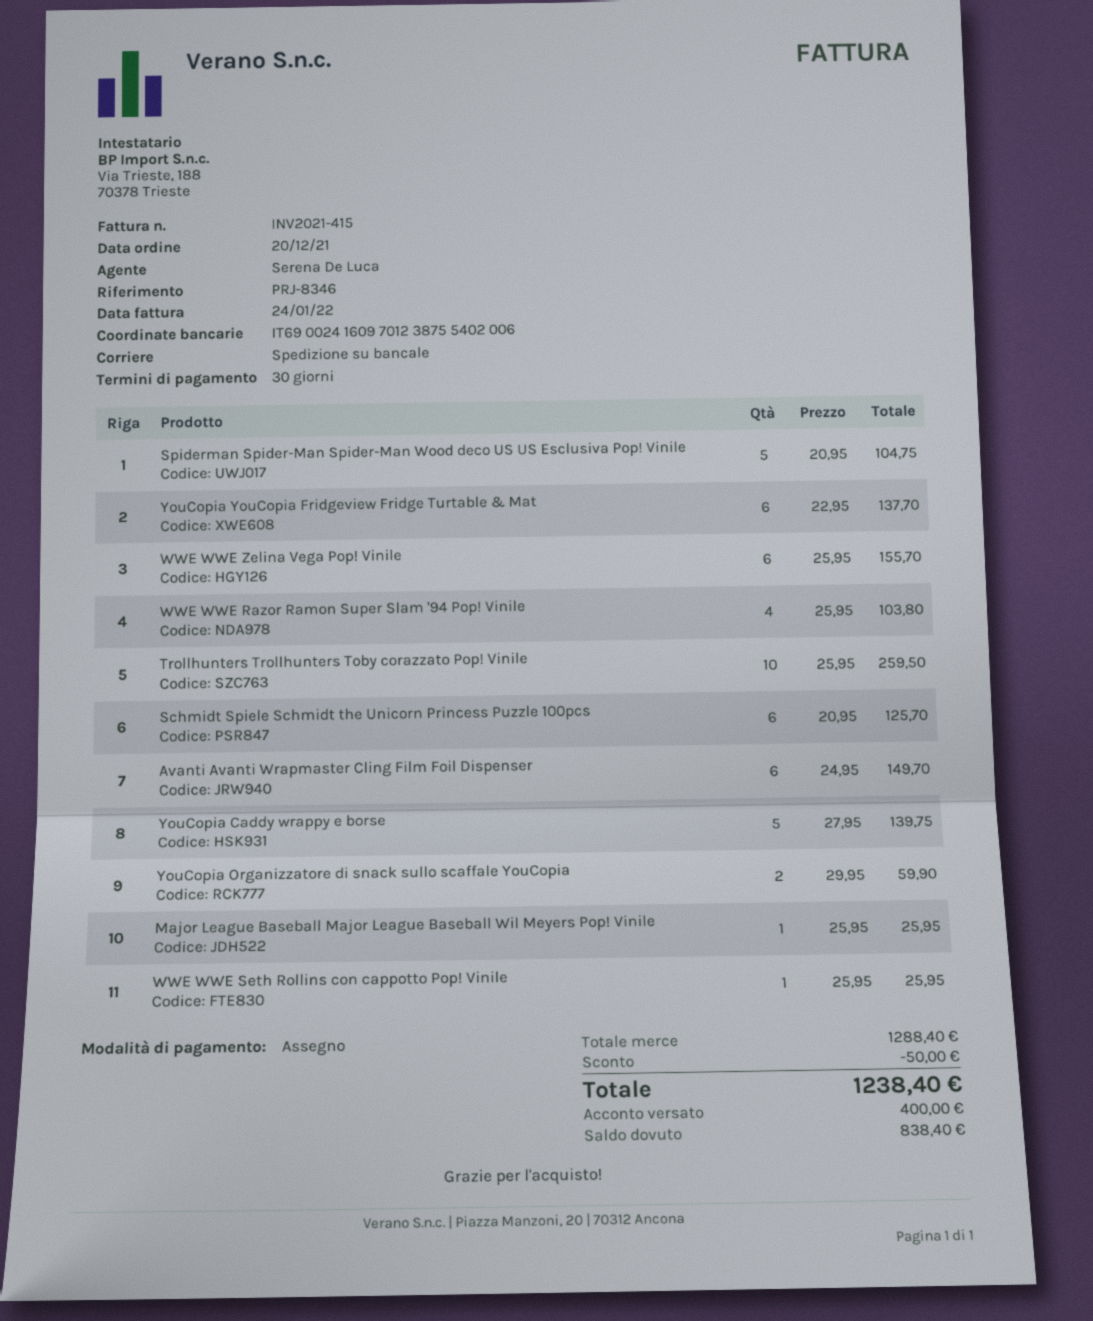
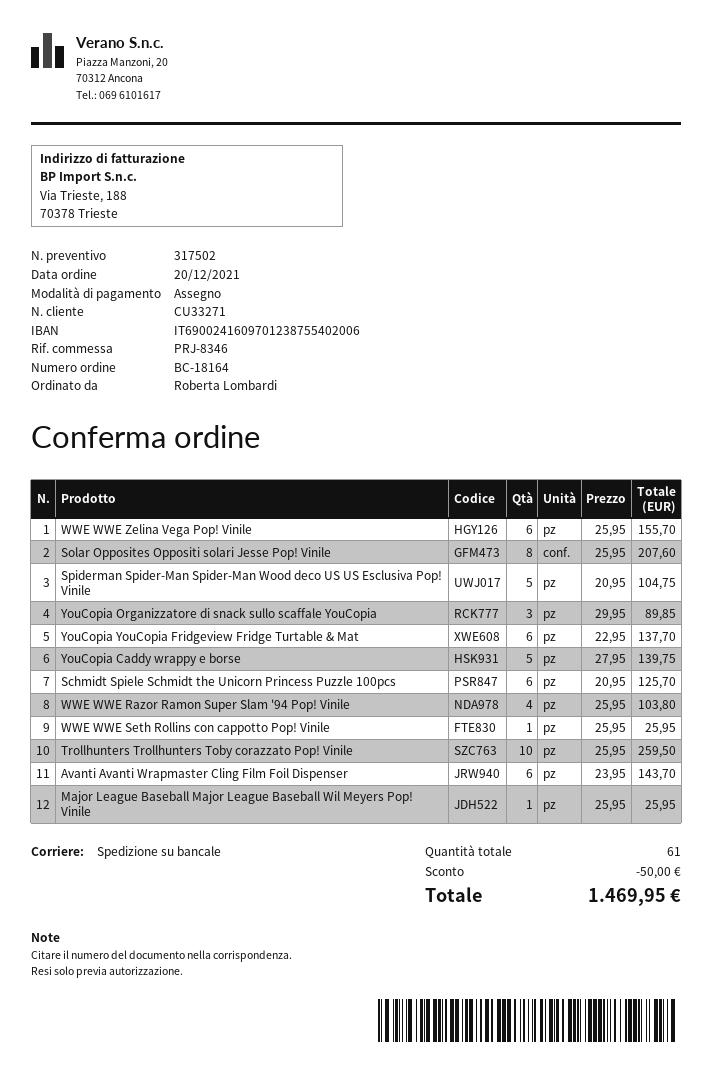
Avanti Avanti Wrapmaster Cling Film Foil Dispenser: 6 x 24.95 = 149.70 -> 6 x 23.95 = 143.70
YouCopia Organizzatore di snack sullo scaffale YouCopia: 2 x 29.95 = 59.90 -> 3 x 29.95 = 89.85
Solar Opposites Oppositi solari Jesse Pop! Vinile: none -> 8 x 25.95 = 207.60
total: 1238.40 -> 1469.95

